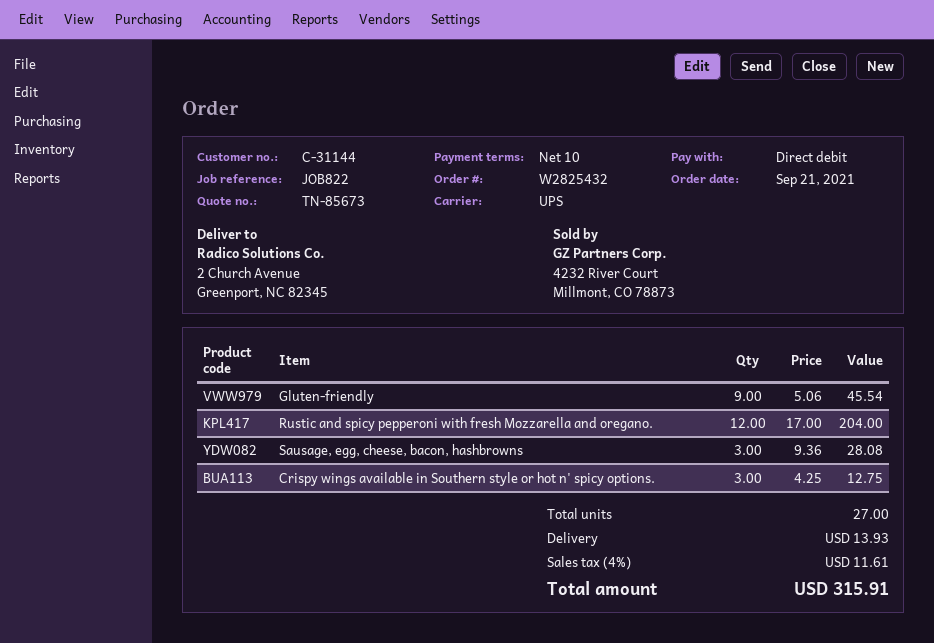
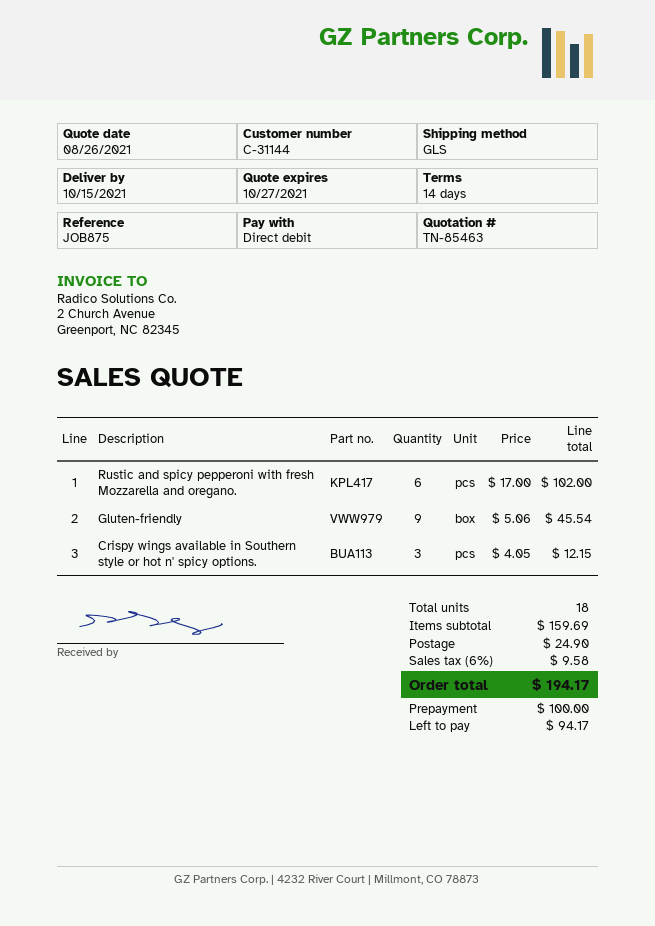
quote number: TN-85673 -> TN-85463
payment terms: 10 days -> 14 days
reference: JOB822 -> JOB875
shipping method: UPS -> GLS
Rustic and spicy pepperoni with fresh Mozzarella and oregano.: 12 x 17.00 = 204.00 -> 6 x 17.00 = 102.00
Sausage, egg, cheese, bacon, hashbrowns: 3 x 9.36 = 28.08 -> none
Crispy wings available in Southern style or hot n' spicy options.: 3 x 4.25 = 12.75 -> 3 x 4.05 = 12.15
total quantity: 27 -> 18
shipping: 13.93 -> 24.90
tax: 4% = 11.61 -> 6% = 9.58
total: 315.91 -> 194.17

